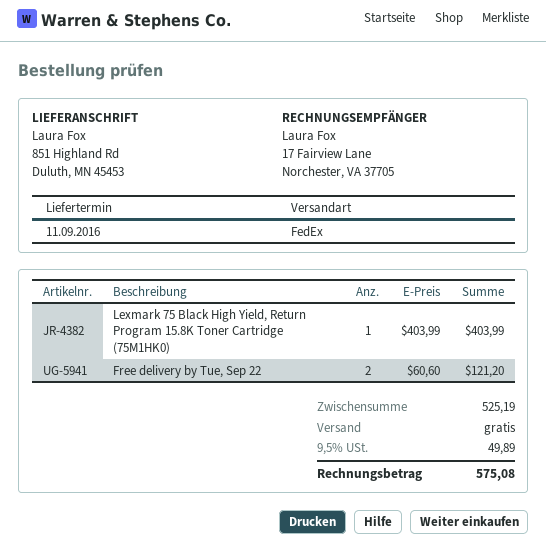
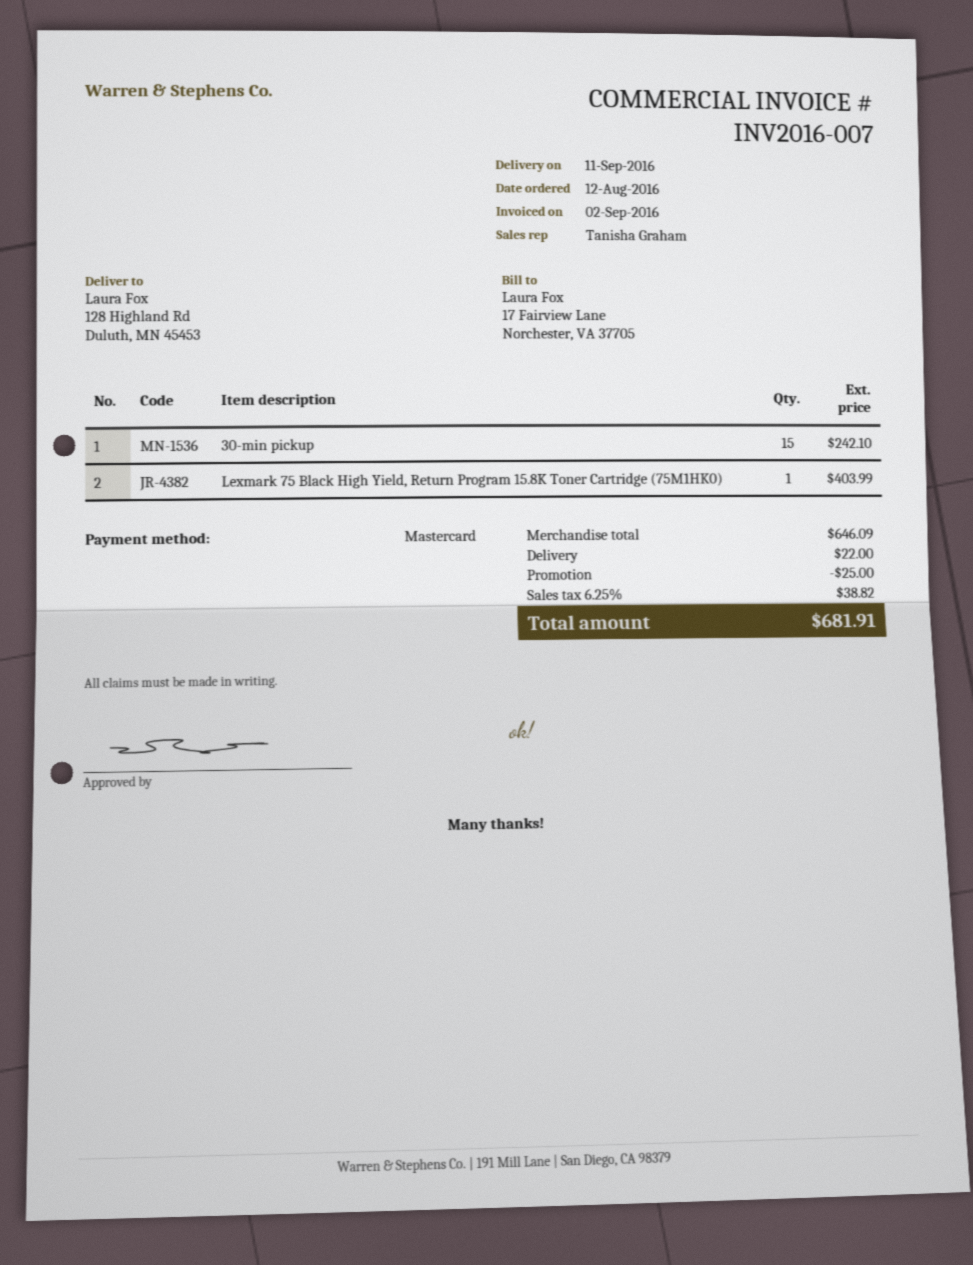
ship to: 851 Highland Rd, Duluth, MN 45453 -> 128 Highland Rd, Duluth, MN 45453
Free delivery by Tue, Sep 22: 2 for 121.20 -> none
30-min pickup: none -> 15 for 242.10
subtotal: 525.19 -> 646.09
discount: none -> 25.00
shipping: 0.00 -> 22.00
tax: 9.5% = 49.89 -> 6.25% = 38.82
total: 575.08 -> 681.91

